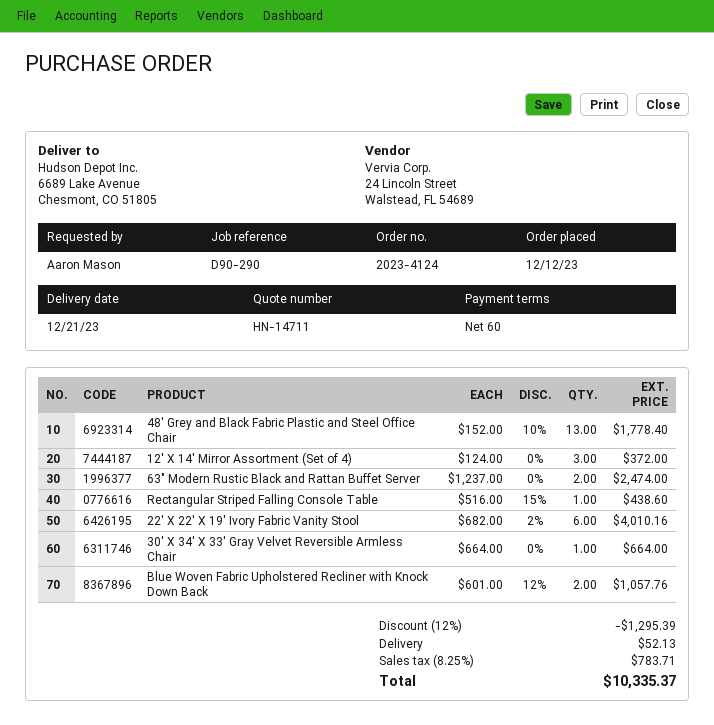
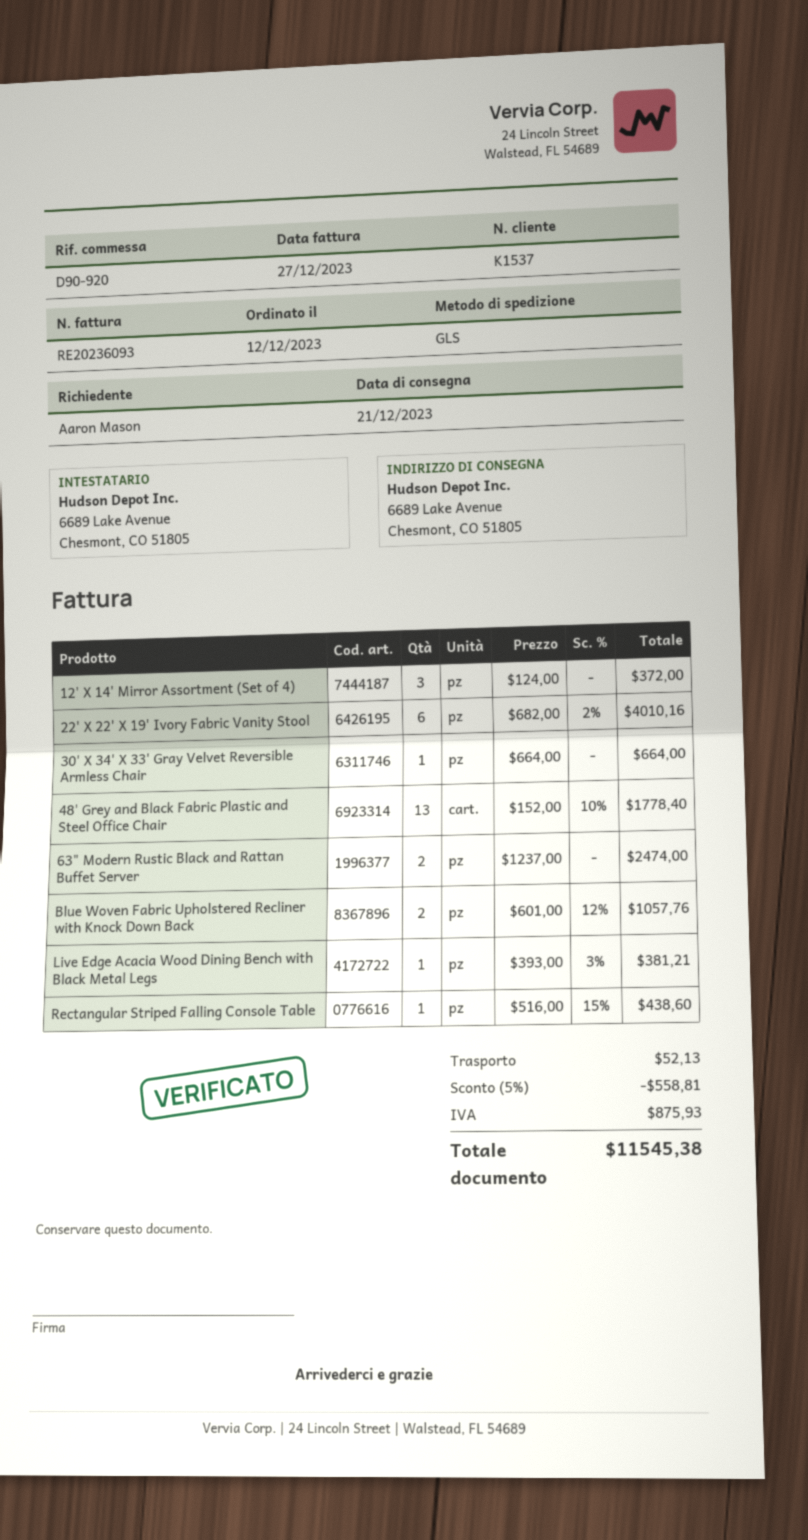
reference: D90-290 -> D90-920
Live Edge Acacia Wood Dining Bench with Black Metal Legs: none -> 1 x 393.00 - 3% = 381.21
discount: 12% = 1295.39 -> 5% = 558.81
tax: 783.71 -> 875.93
total: 10335.37 -> 11545.38

